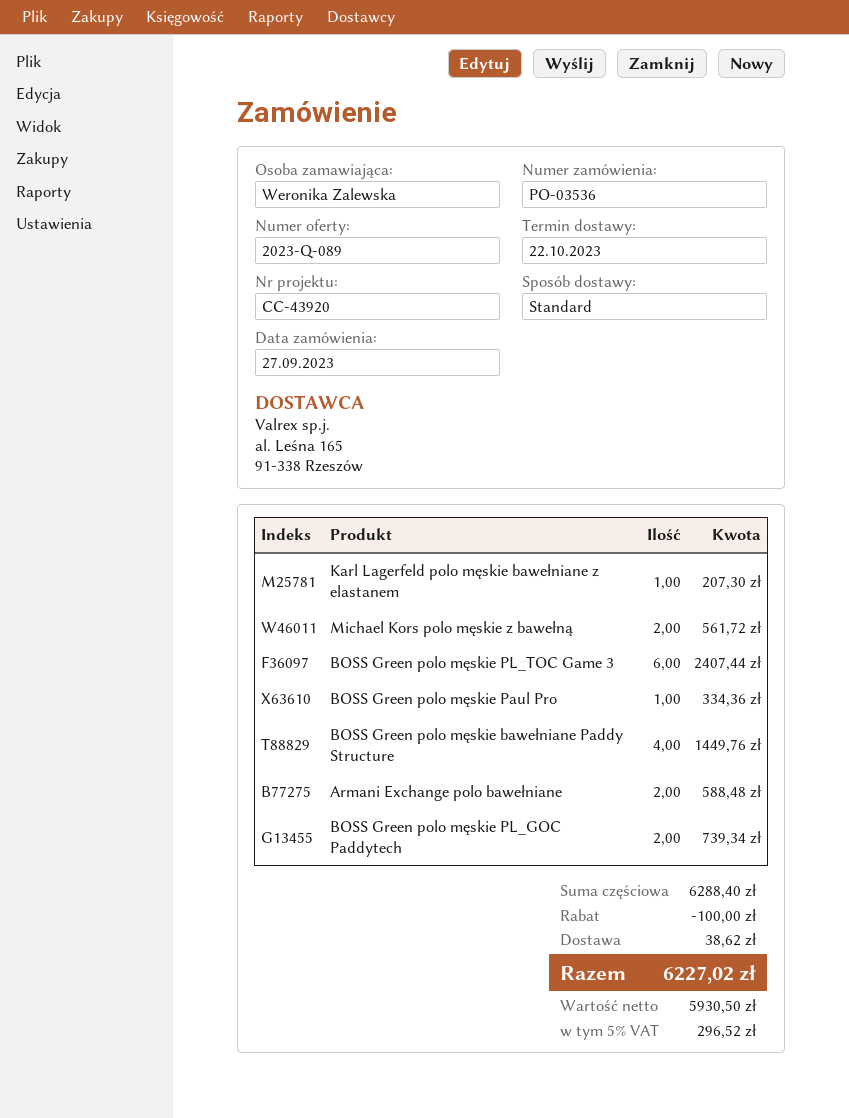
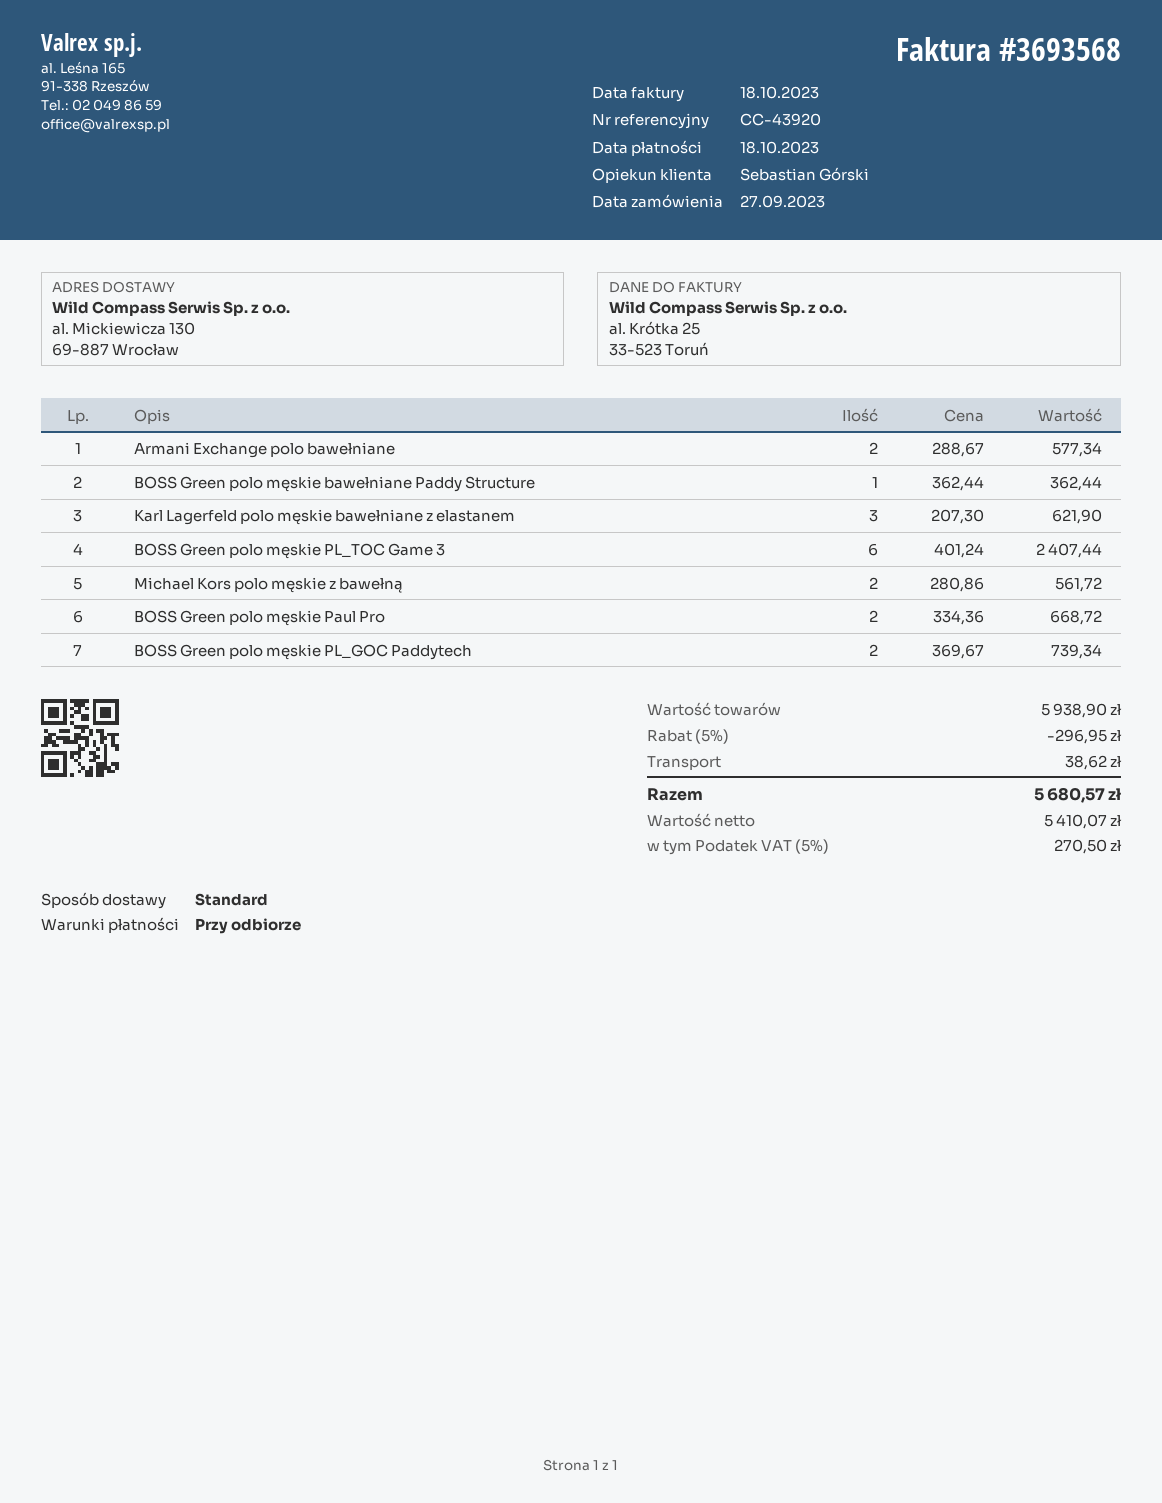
Karl Lagerfeld polo męskie bawełniane z elastanem: 1 for 207.30 -> 3 for 621.90
BOSS Green polo męskie Paul Pro: 1 for 334.36 -> 2 for 668.72
BOSS Green polo męskie bawełniane Paddy Structure: 4 for 1449.76 -> 1 for 362.44
Armani Exchange polo bawełniane: 2 for 588.48 -> 2 for 577.34
subtotal: 6288.40 -> 5938.90
discount: 100.00 -> 296.95
net: 5930.50 -> 5410.07
tax: 5% = 296.52 -> 5% = 270.50
total: 6227.02 -> 5680.57

